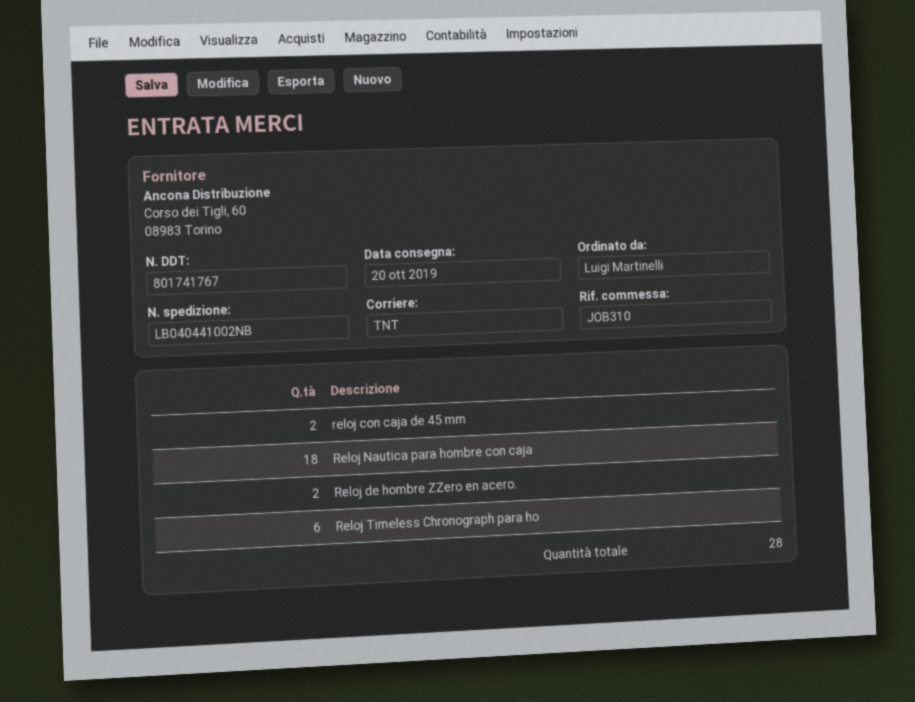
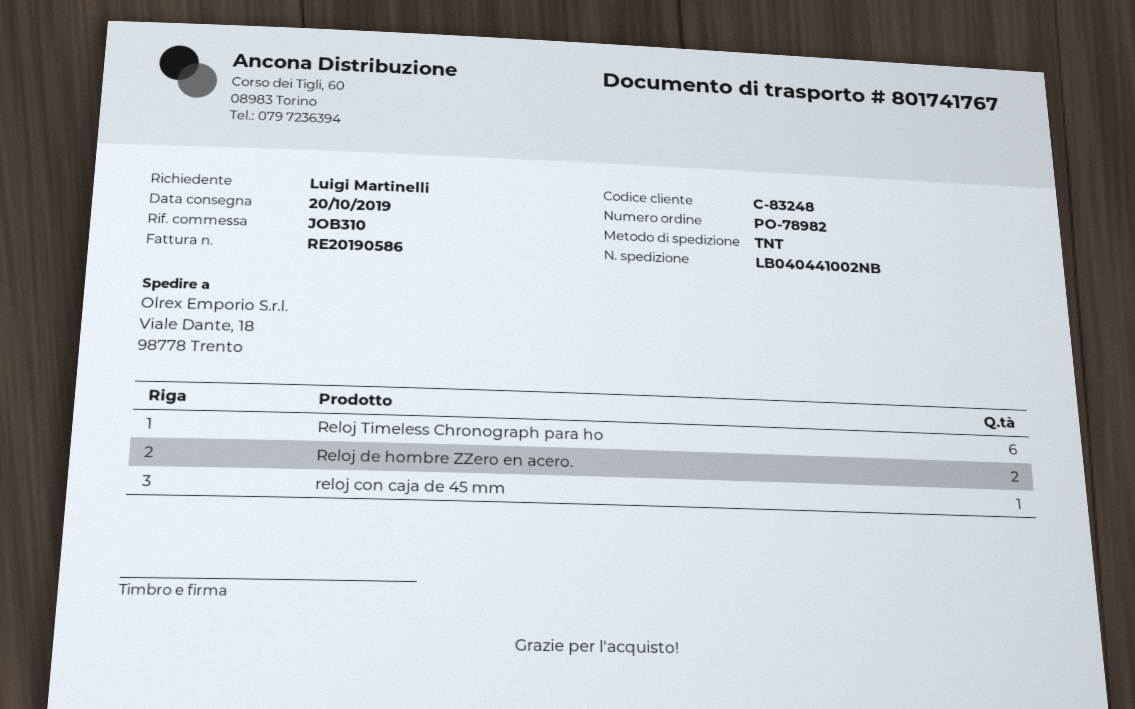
reloj con caja de 45 mm: 2 -> 1
Reloj Nautica para hombre con caja: 18 -> none

